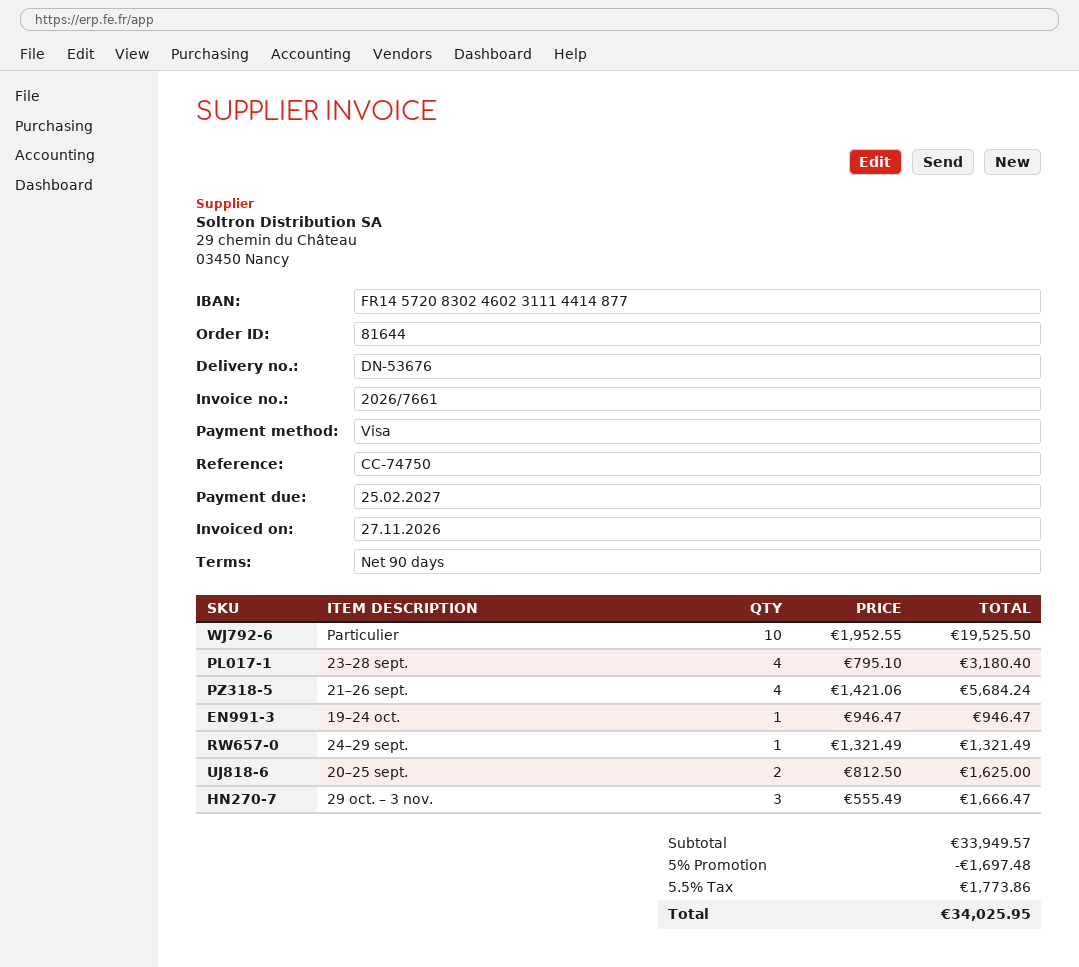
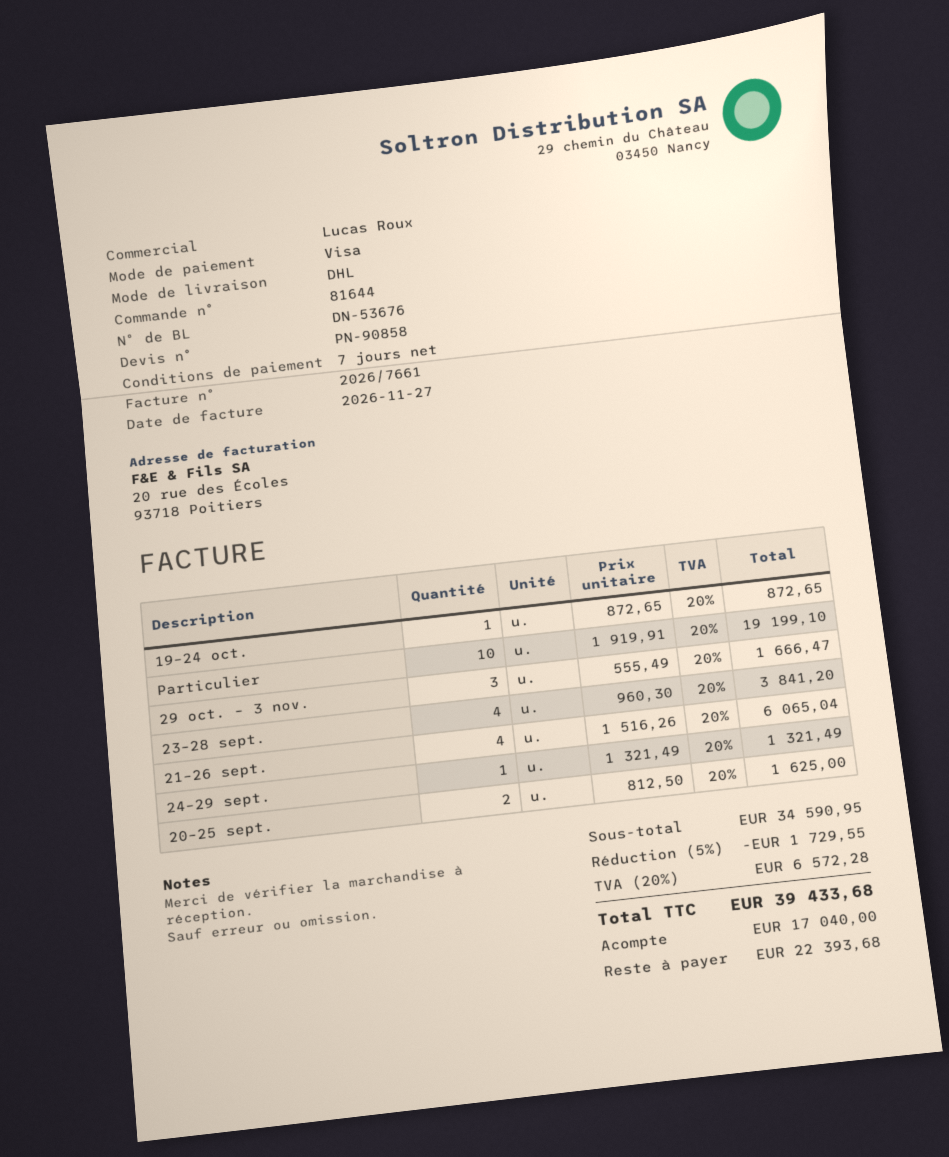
payment terms: 90 days -> 7 days
Particulier: 10 x 1952.55 = 19525.50 -> 10 x 1919.91 = 19199.10
23–28 sept.: 4 x 795.10 = 3180.40 -> 4 x 960.30 = 3841.20
21–26 sept.: 4 x 1421.06 = 5684.24 -> 4 x 1516.26 = 6065.04
19–24 oct.: 1 x 946.47 = 946.47 -> 1 x 872.65 = 872.65
subtotal: 33949.57 -> 34590.95
discount: 5% = 1697.48 -> 5% = 1729.55
tax: 5.5% = 1773.86 -> 20% = 6572.28
total: 34025.95 -> 39433.68

